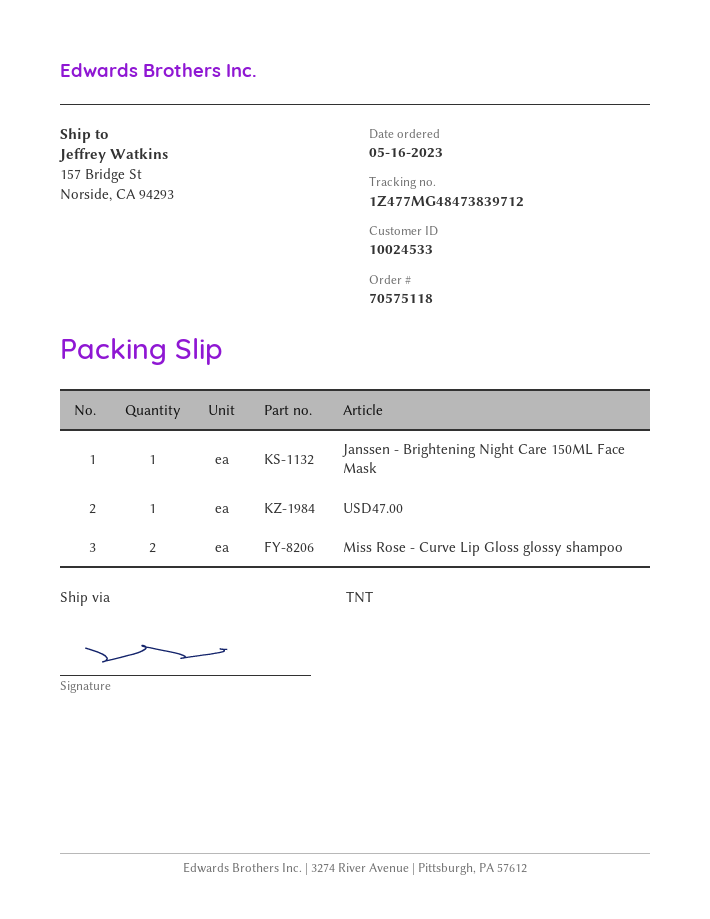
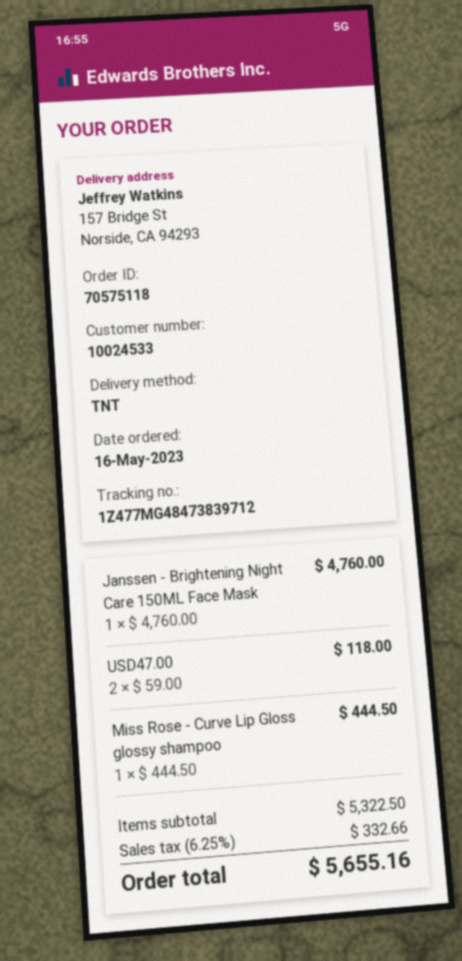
USD47.00: 1 -> 2
Miss Rose - Curve Lip Gloss glossy shampoo: 2 -> 1

